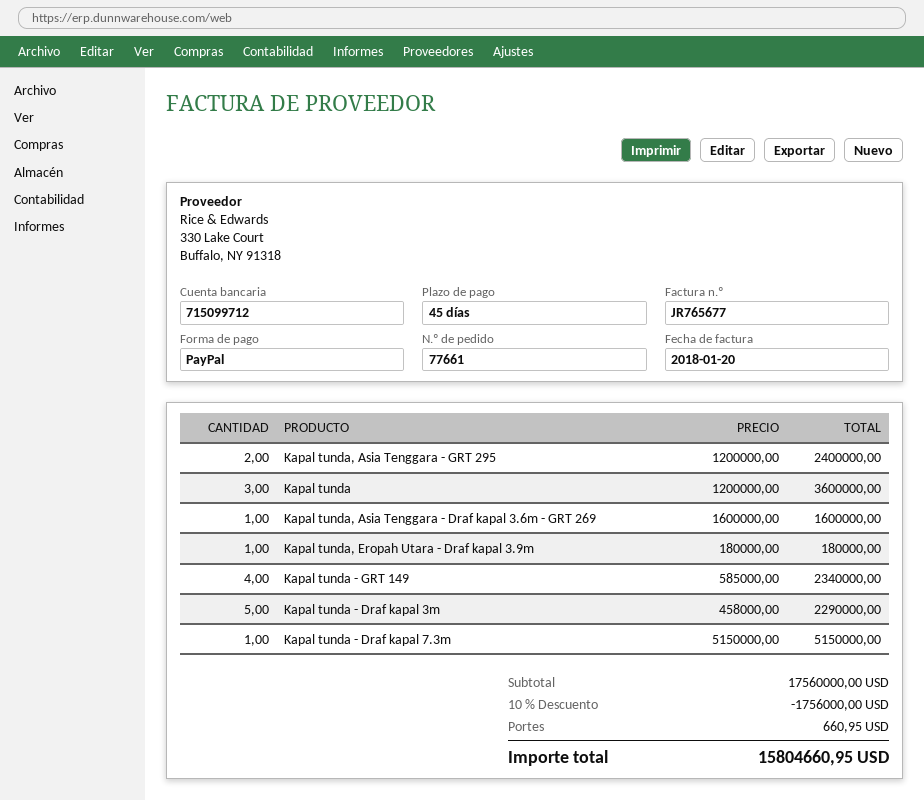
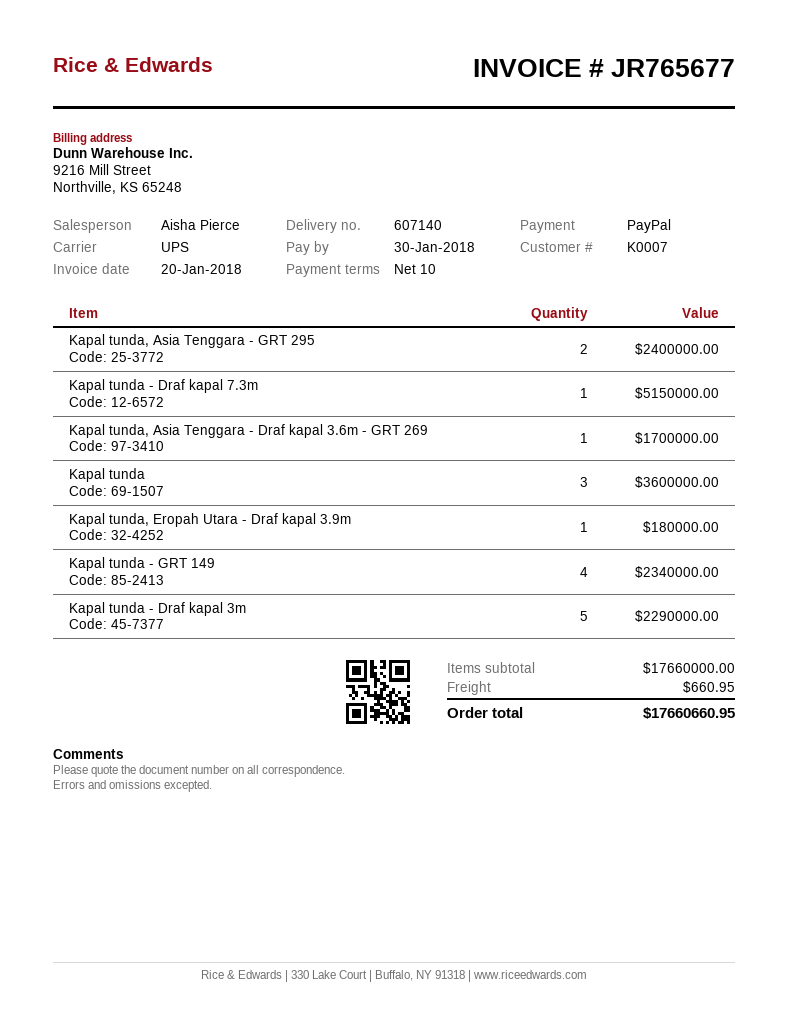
payment terms: 45 days -> 10 days
Kapal tunda, Asia Tenggara - Draf kapal 3.6m - GRT 269: 1 for 1600000.00 -> 1 for 1700000.00
subtotal: 17560000.00 -> 17660000.00
discount: 10% = 1756000.00 -> none
total: 15804660.95 -> 17660660.95

